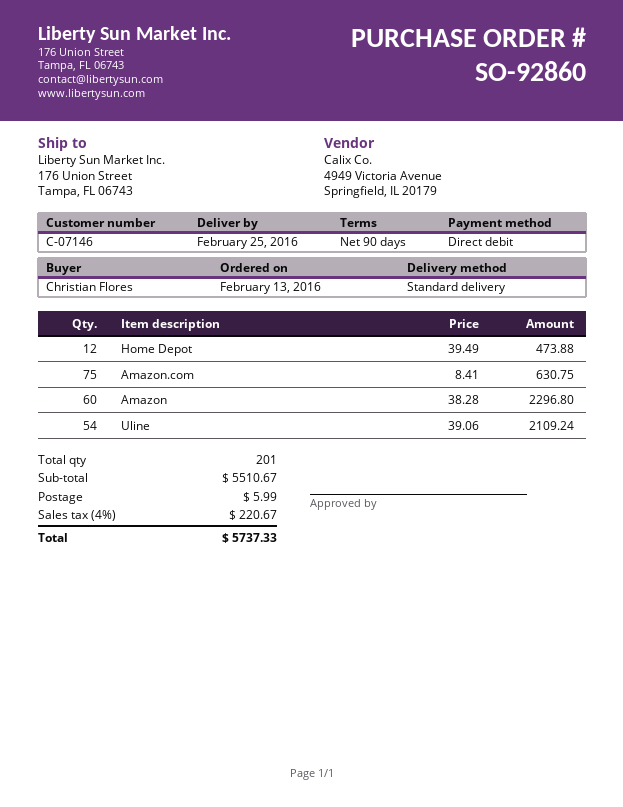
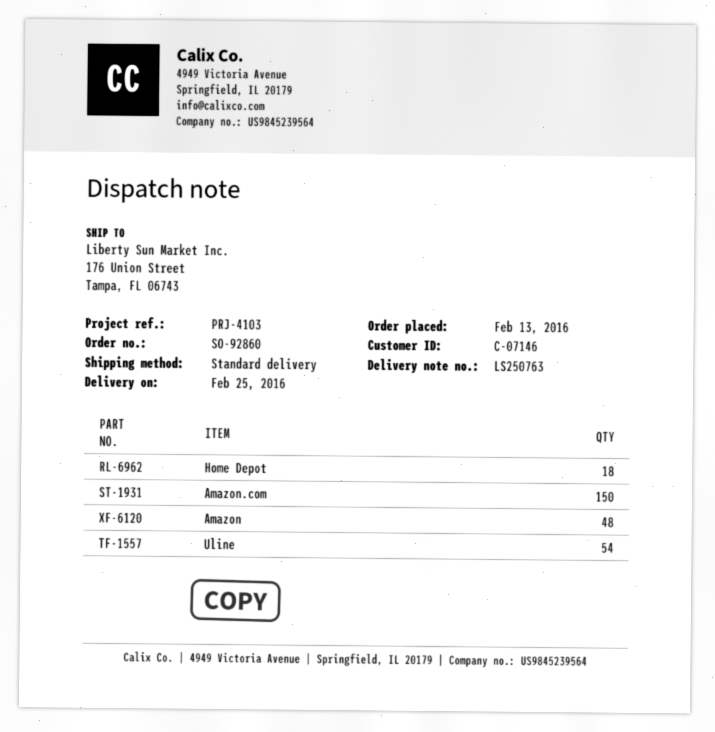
Home Depot: 12 -> 18
Amazon.com: 75 -> 150
Amazon: 60 -> 48

